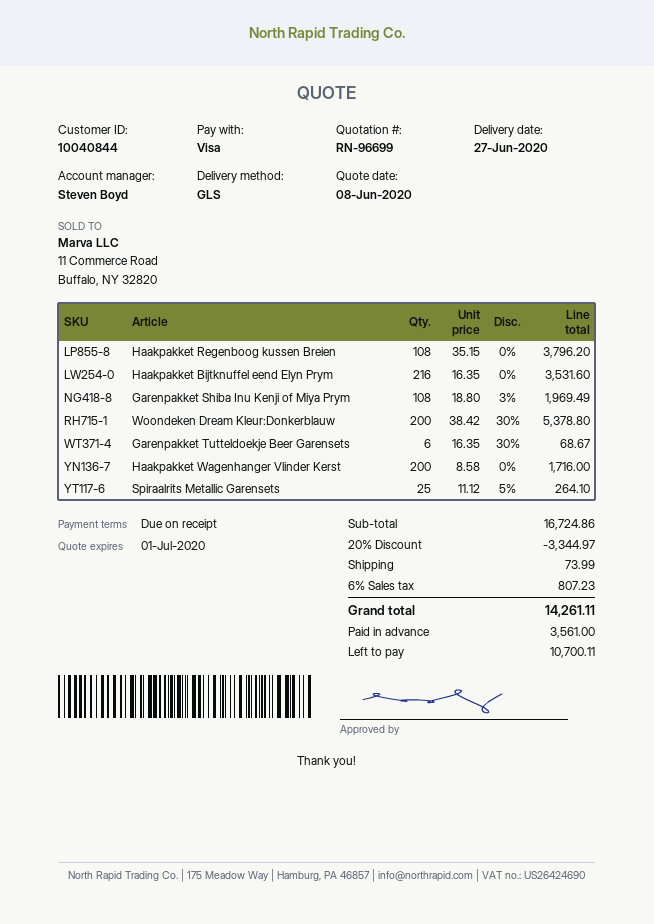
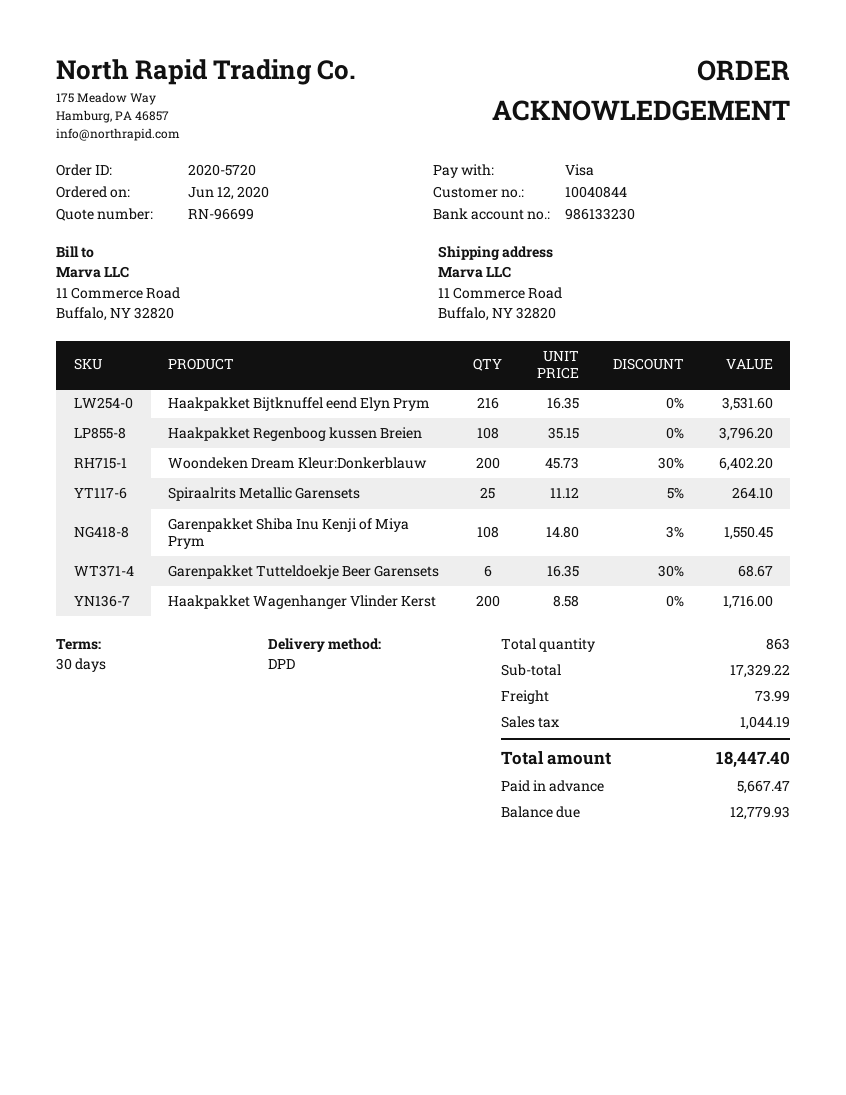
payment terms: on receipt -> 30 days
shipping method: GLS -> DPD
Garenpakket Shiba Inu Kenji of Miya Prym: 108 x 18.80 - 3% = 1969.49 -> 108 x 14.80 - 3% = 1550.45
Woondeken Dream Kleur:Donkerblauw: 200 x 38.42 - 30% = 5378.80 -> 200 x 45.73 - 30% = 6402.20
subtotal: 16724.86 -> 17329.22
discount: 20% = 3344.97 -> none
tax: 807.23 -> 1044.19
total: 14261.11 -> 18447.40
deposit: 3561.00 -> 5667.47
balance: 10700.11 -> 12779.93

